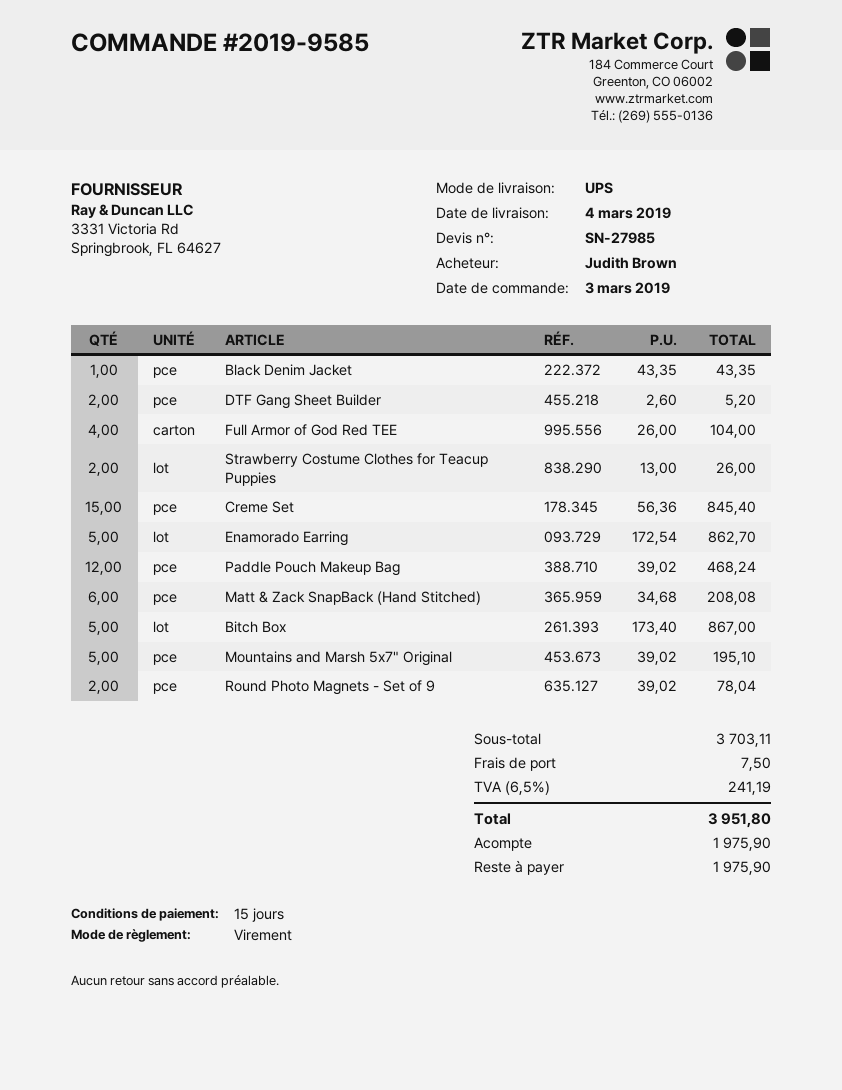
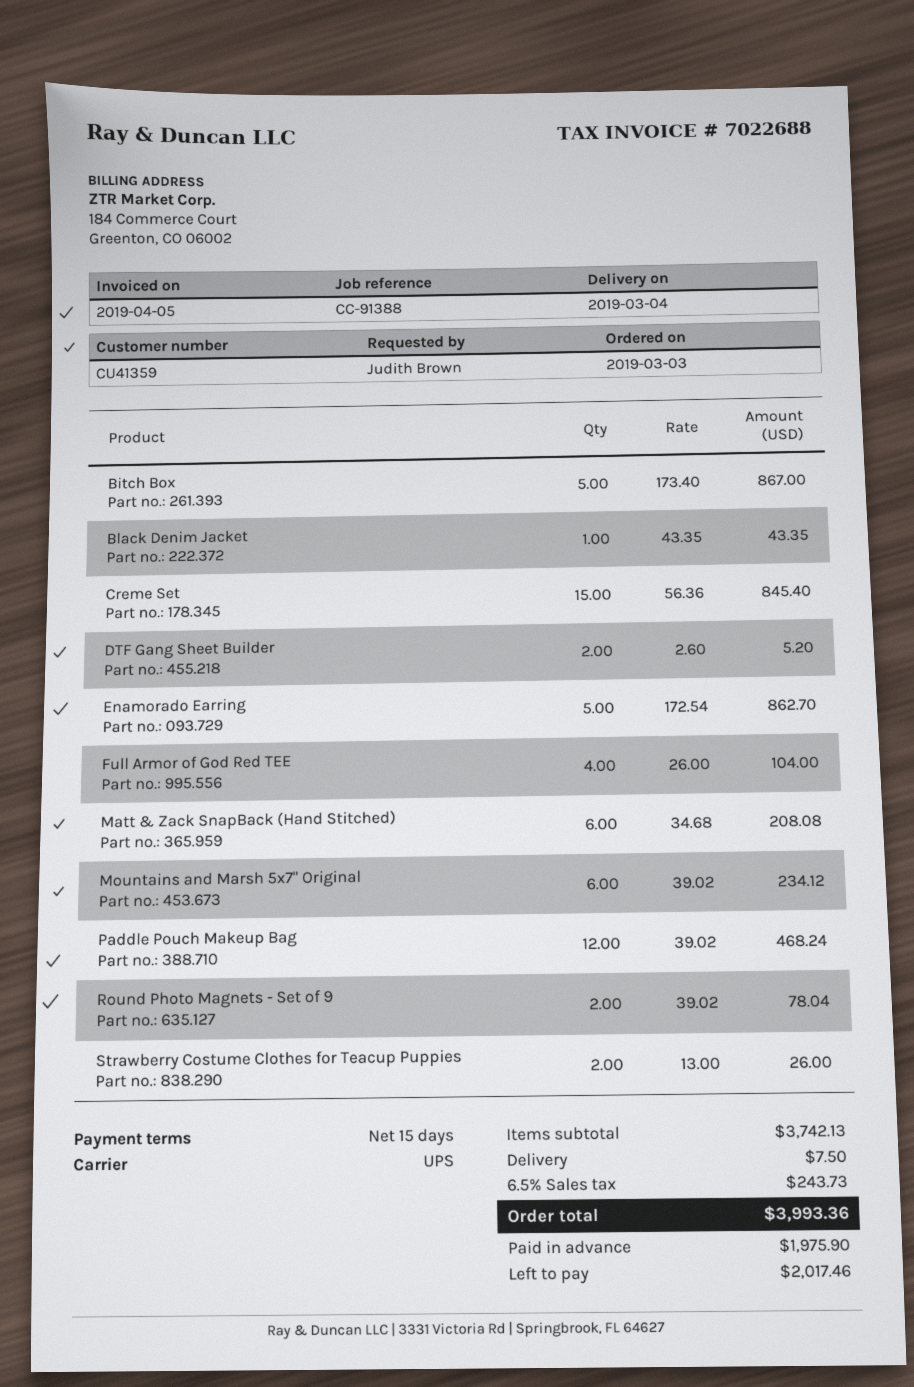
Mountains and Marsh 5x7" Original: 5 x 39.02 = 195.10 -> 6 x 39.02 = 234.12
subtotal: 3703.11 -> 3742.13
tax: 6.5% = 241.19 -> 6.5% = 243.73
total: 3951.80 -> 3993.36
balance: 1975.90 -> 2017.46

